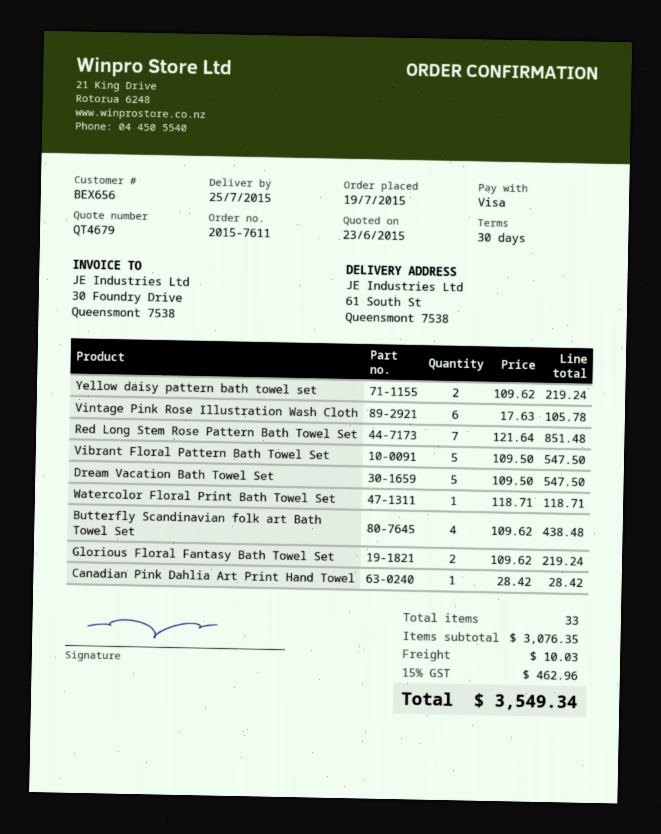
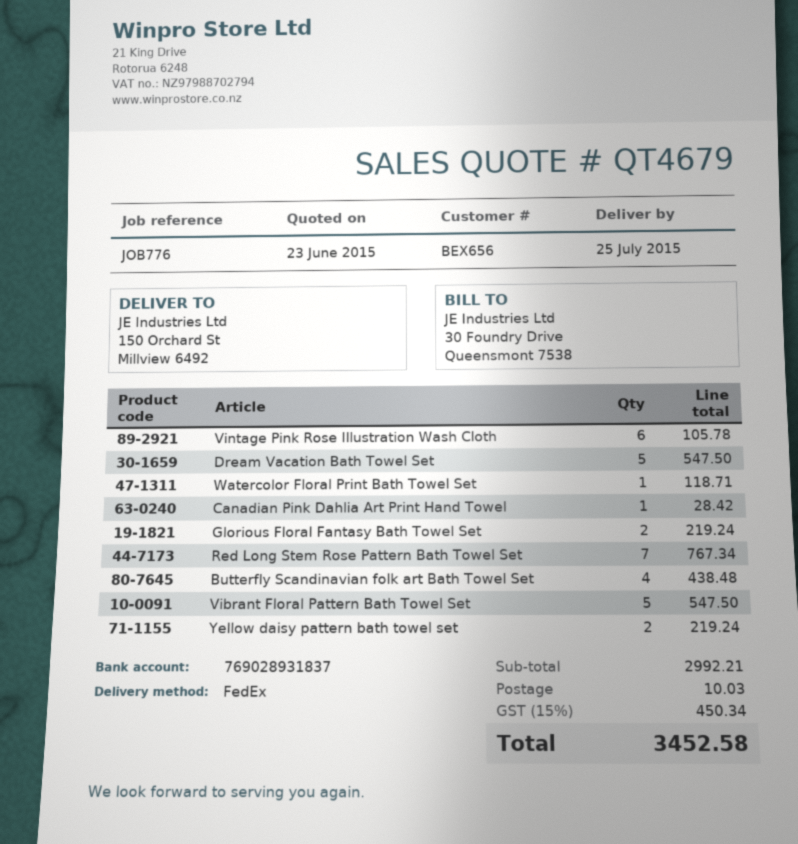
ship to: 61 South St, Queensmont 7538 -> 150 Orchard St, Millview 6492
Red Long Stem Rose Pattern Bath Towel Set: 7 for 851.48 -> 7 for 767.34
subtotal: 3076.35 -> 2992.21
tax: 15% = 462.96 -> 15% = 450.34
total: 3549.34 -> 3452.58

